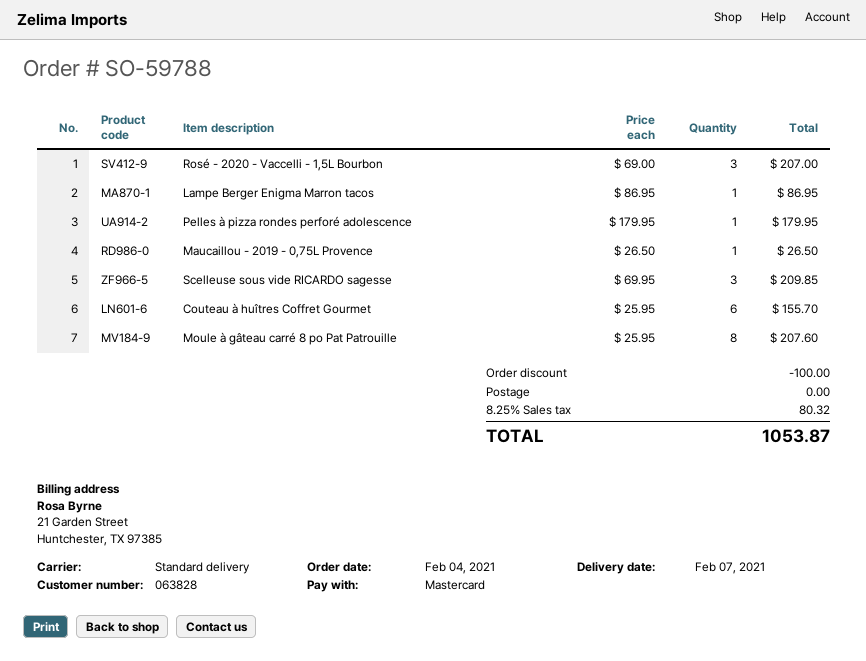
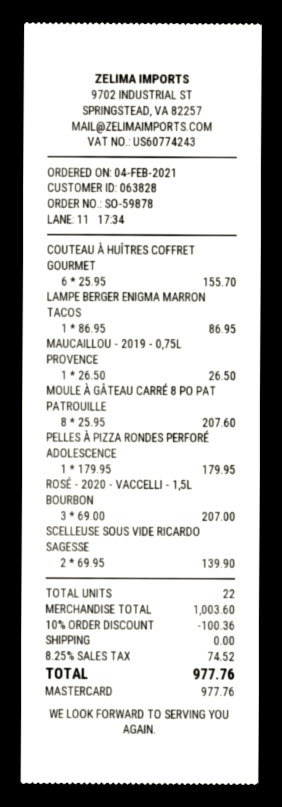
order number: SO-59788 -> SO-59878
Scelleuse sous vide RICARDO sagesse: 3 x 69.95 = 209.85 -> 2 x 69.95 = 139.90
discount: 100.00 -> 100.36
tax: 8.25% = 80.32 -> 8.25% = 74.52
total: 1053.87 -> 977.76

